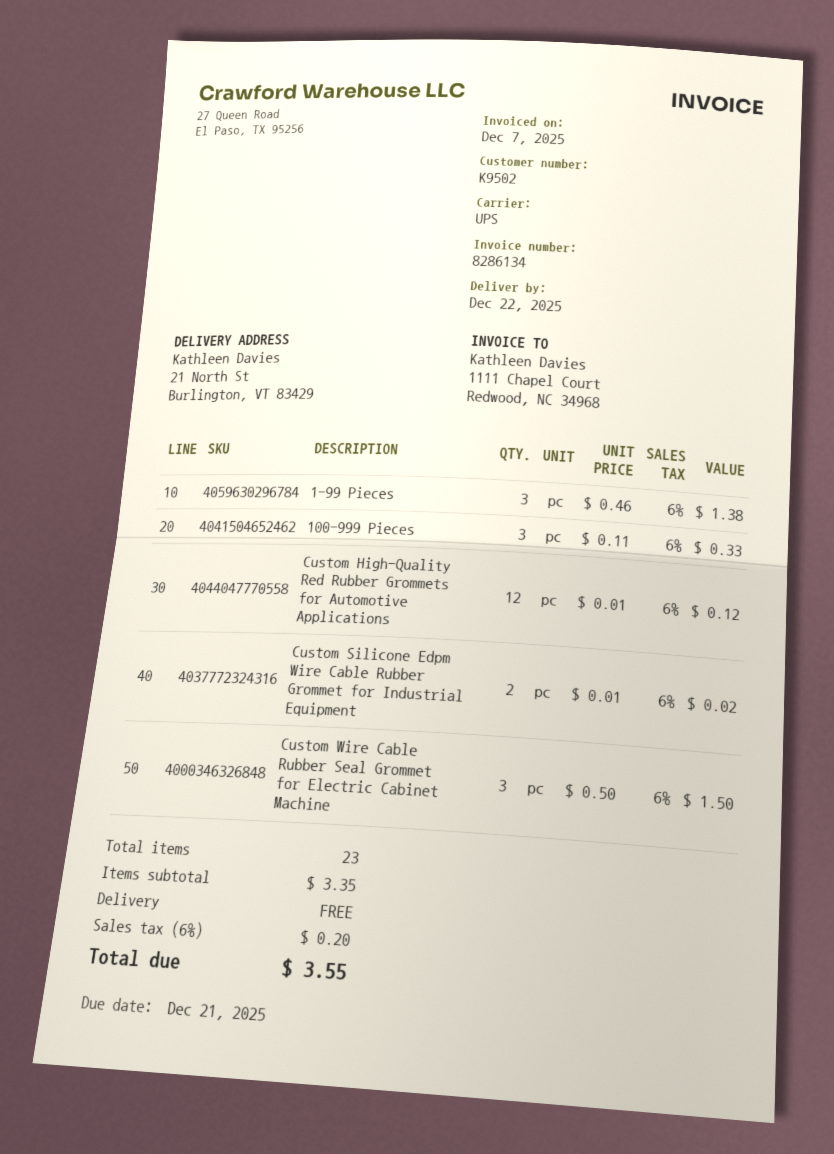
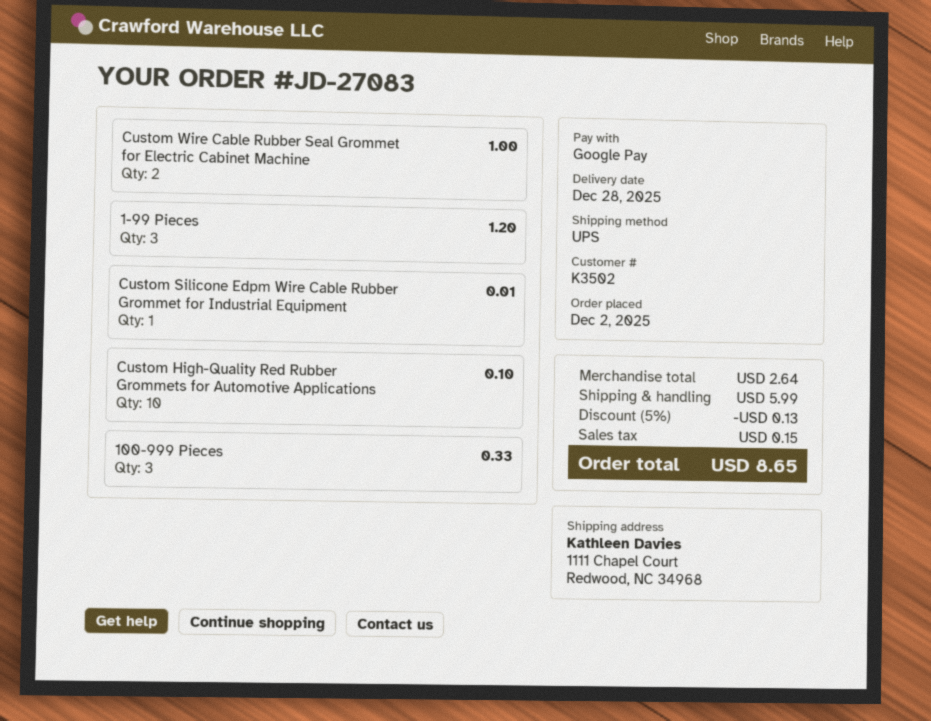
delivery date: 2025-12-22 -> 2025-12-28
customer number: K9502 -> K3502
ship to: 21 North St, Burlington, VT 83429 -> 1111 Chapel Court, Redwood, NC 34968
1-99 Pieces: 3 for 1.38 -> 3 for 1.20
Custom High-Quality Red Rubber Grommets for Automotive Applications: 12 for 0.12 -> 10 for 0.10
Custom Silicone Edpm Wire Cable Rubber Grommet for Industrial Equipment: 2 for 0.02 -> 1 for 0.01
Custom Wire Cable Rubber Seal Grommet for Electric Cabinet Machine: 3 for 1.50 -> 2 for 1.00
subtotal: 3.35 -> 2.64
discount: none -> 5% = 0.13
shipping: 0.00 -> 5.99
tax: 0.20 -> 0.15
total: 3.55 -> 8.65

